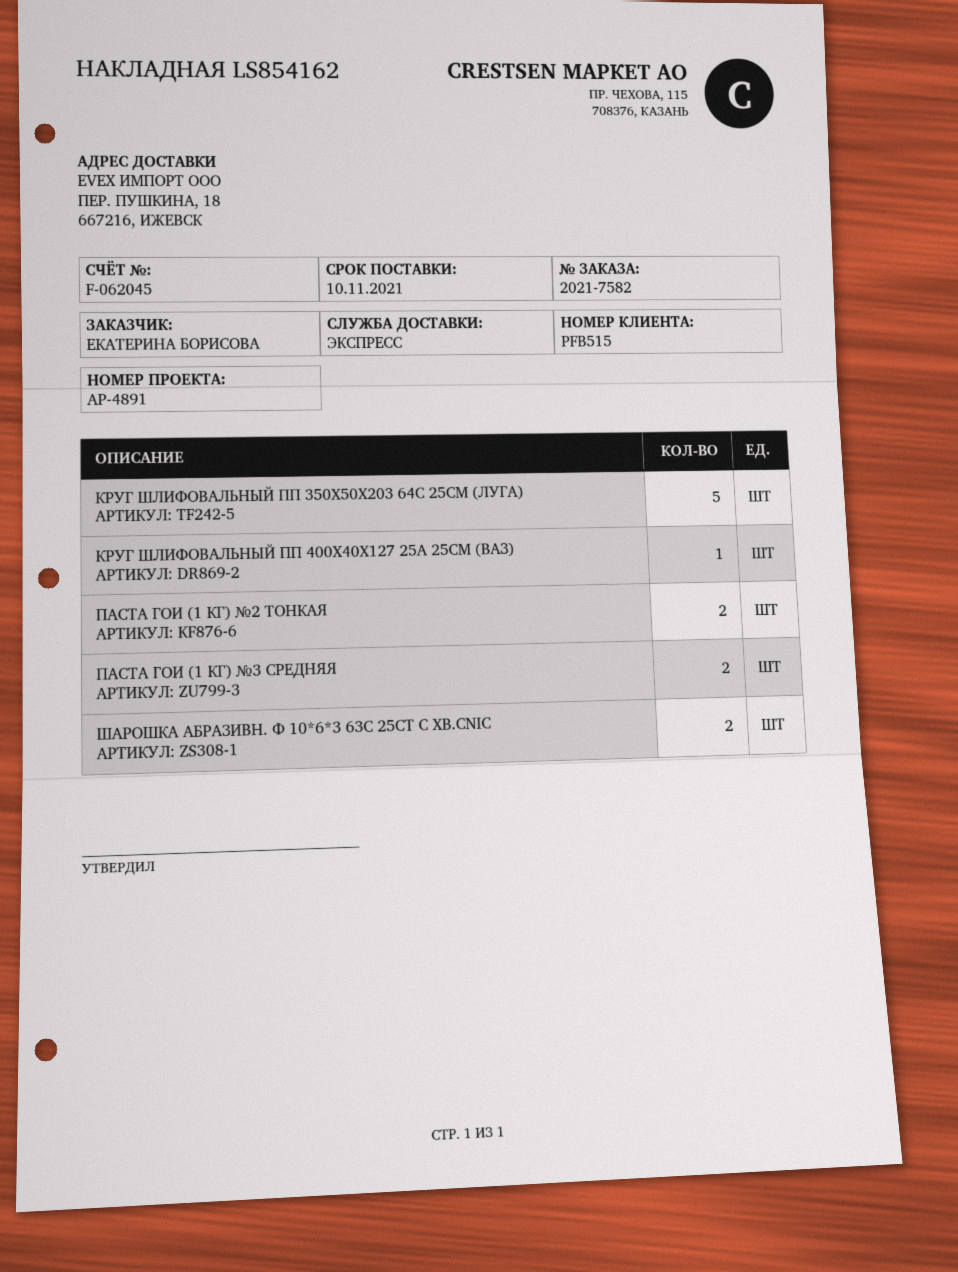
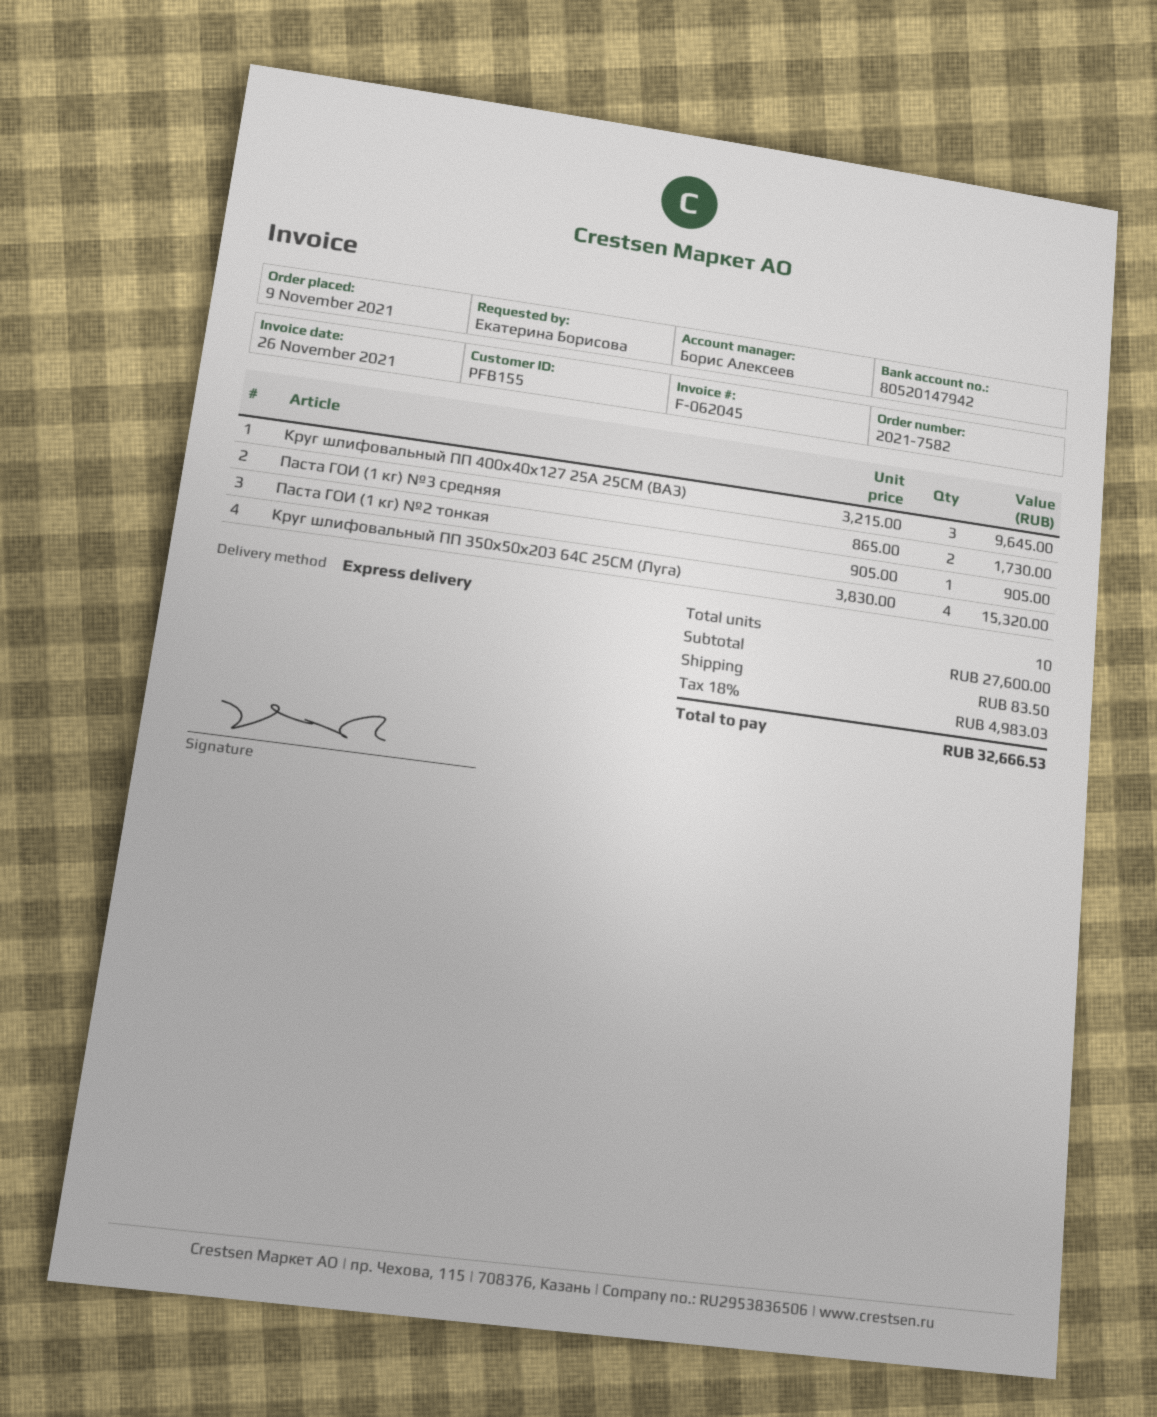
customer number: PFB515 -> PFB155
КРУГ ШЛИФОВАЛЬНЫЙ ПП 350Х50Х203 64С 25СМ (ЛУГА): 5 -> 4
КРУГ ШЛИФОВАЛЬНЫЙ ПП 400Х40Х127 25А 25СМ (ВАЗ): 1 -> 3
ПАСТА ГОИ (1 КГ) №2 ТОНКАЯ: 2 -> 1
ШАРОШКА АБРАЗИВН. Ф 10*6*3 63С 25СТ С ХВ.CNIC: 2 -> none

